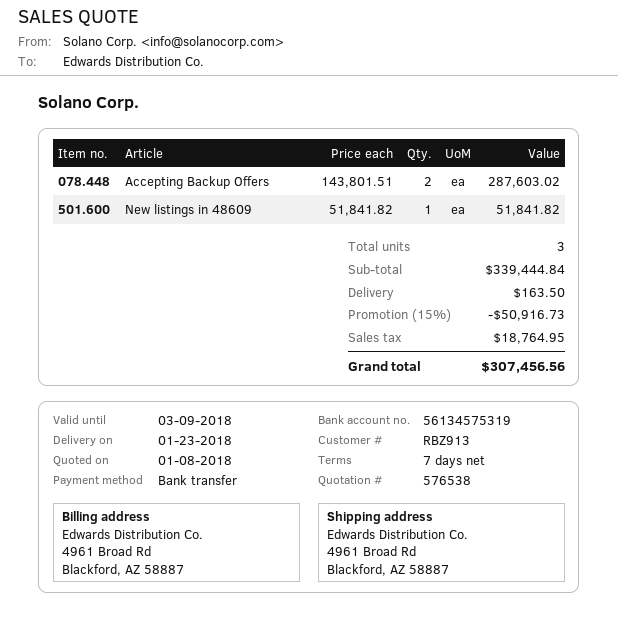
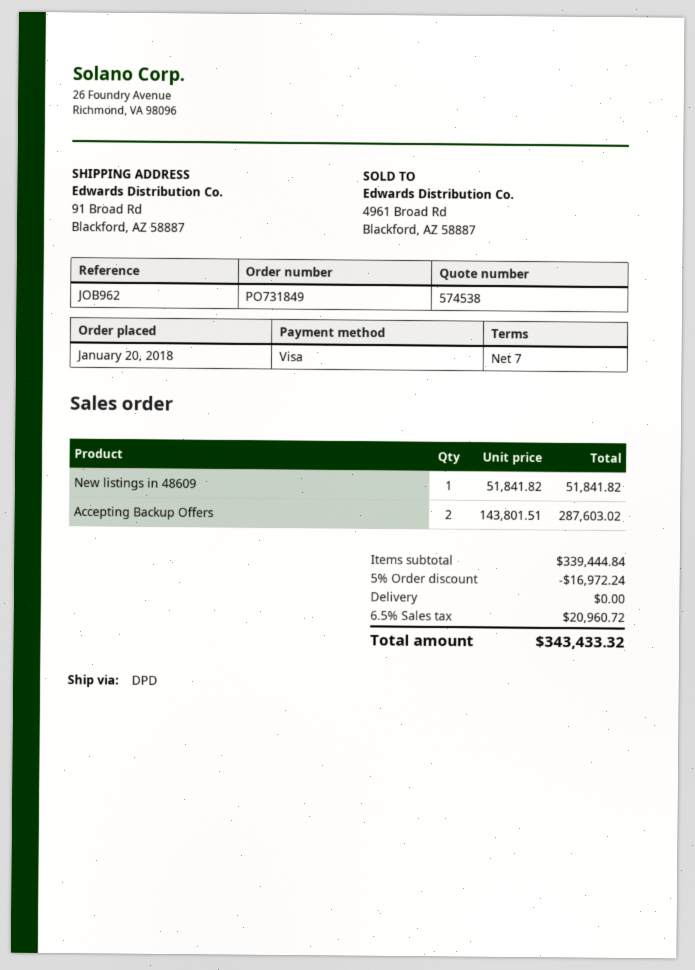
quote number: 576538 -> 574538
payment method: bank transfer -> Visa
ship to: 4961 Broad Rd, Blackford, AZ 58887 -> 91 Broad Rd, Blackford, AZ 58887
discount: 15% = 50916.73 -> 5% = 16972.24
shipping: 163.50 -> 0.00
tax: 18764.95 -> 20960.72
total: 307456.56 -> 343433.32

